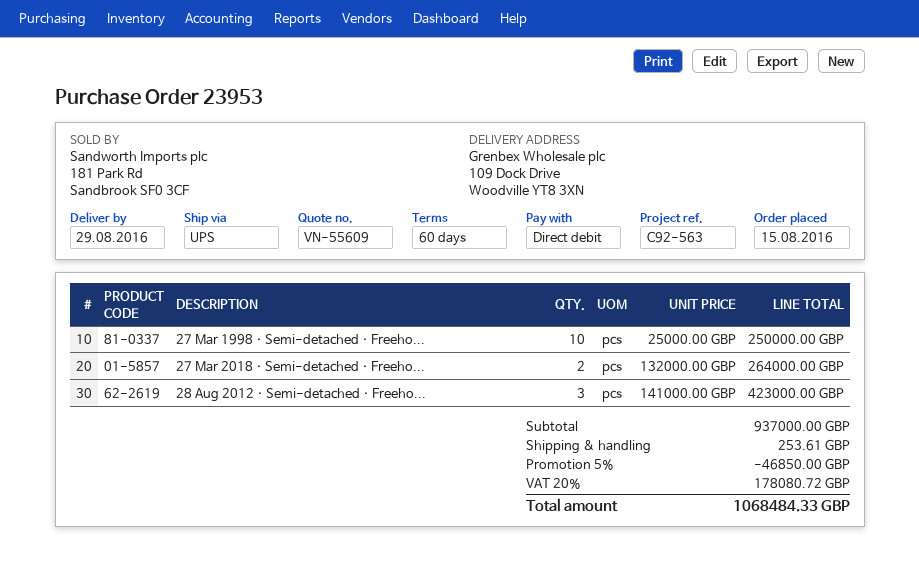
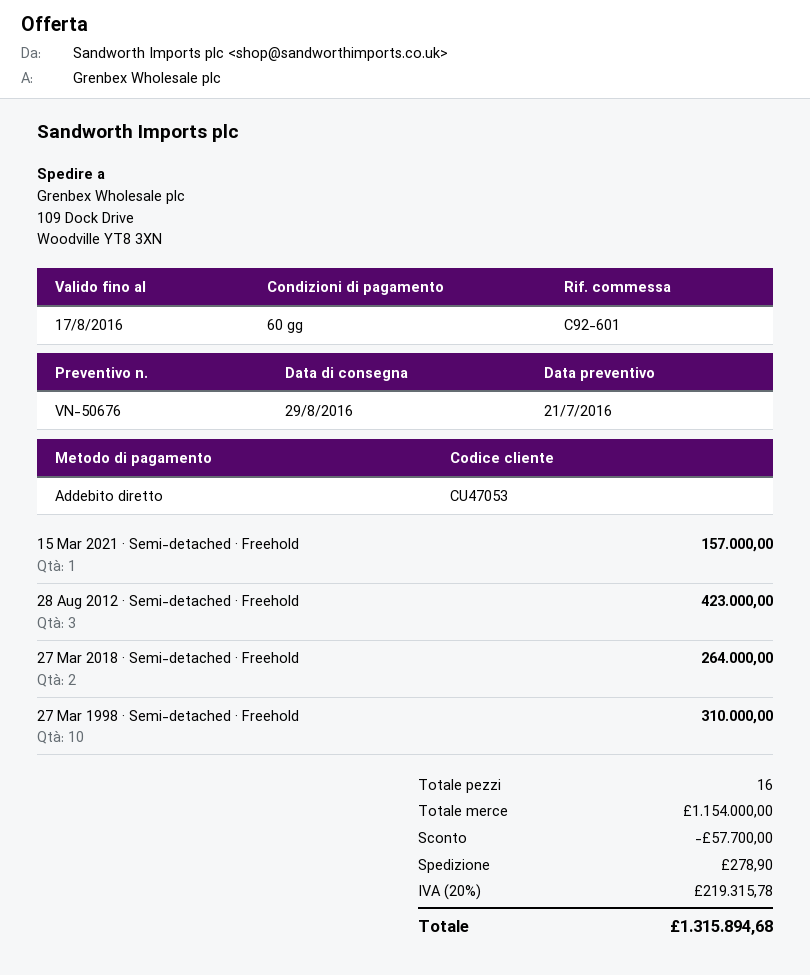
quote number: VN-55609 -> VN-50676
reference: C92-563 -> C92-601
27 Mar 1998 · Semi-detached · Freeho...: 10 for 250000.00 -> 10 for 310000.00
15 Mar 2021 · Semi-detached · Freehold: none -> 1 for 157000.00
subtotal: 937000.00 -> 1154000.00
discount: 46850.00 -> 57700.00
shipping: 253.61 -> 278.90
tax: 20% = 178080.72 -> 20% = 219315.78
total: 1068484.33 -> 1315894.68

